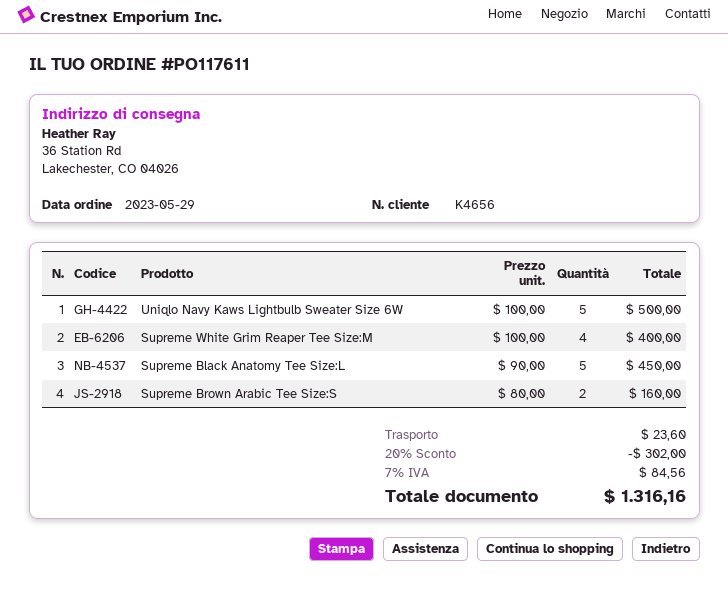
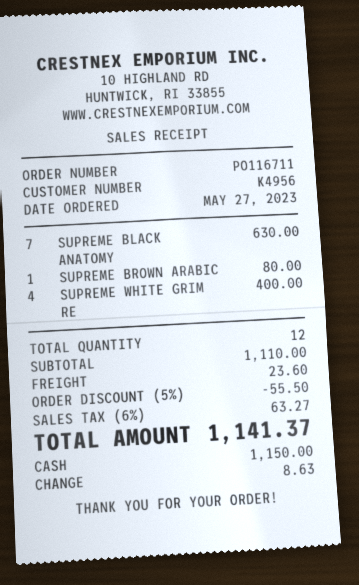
order number: PO117611 -> PO116711
order date: 2023-05-29 -> 2023-05-27
customer number: K4656 -> K4956
Uniqlo Navy Kaws Lightbulb Sweater Size 6W: 5 for 500.00 -> none
Supreme Black Anatomy Tee Size:L: 5 for 450.00 -> 7 for 630.00
Supreme Brown Arabic Tee Size:S: 2 for 160.00 -> 1 for 80.00
discount: 20% = 302.00 -> 5% = 55.50
tax: 7% = 84.56 -> 6% = 63.27
total: 1316.16 -> 1141.37

